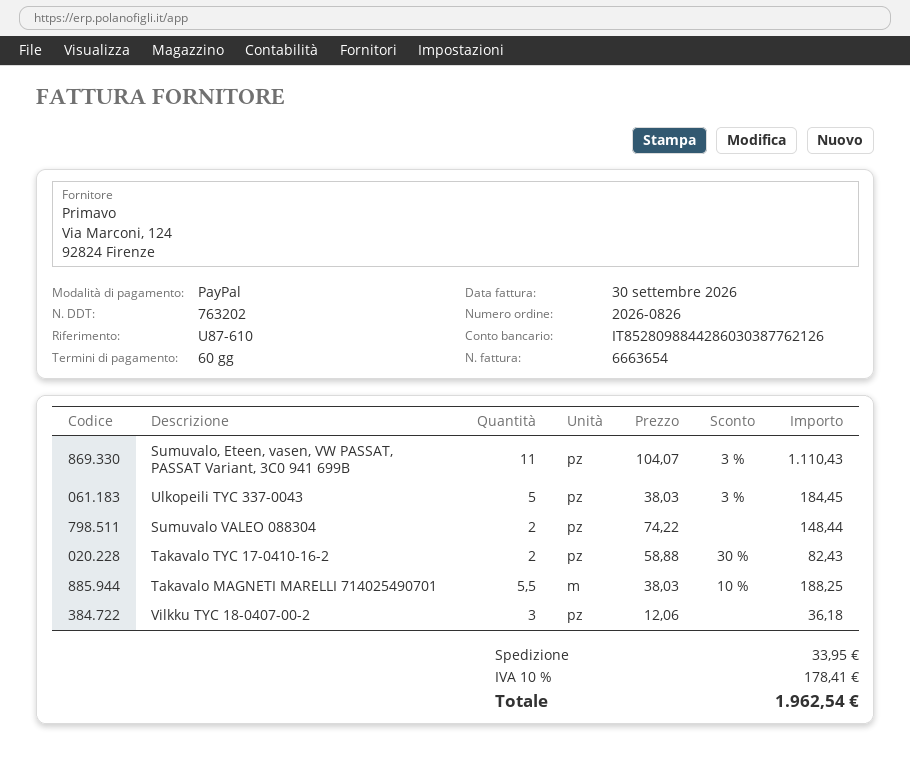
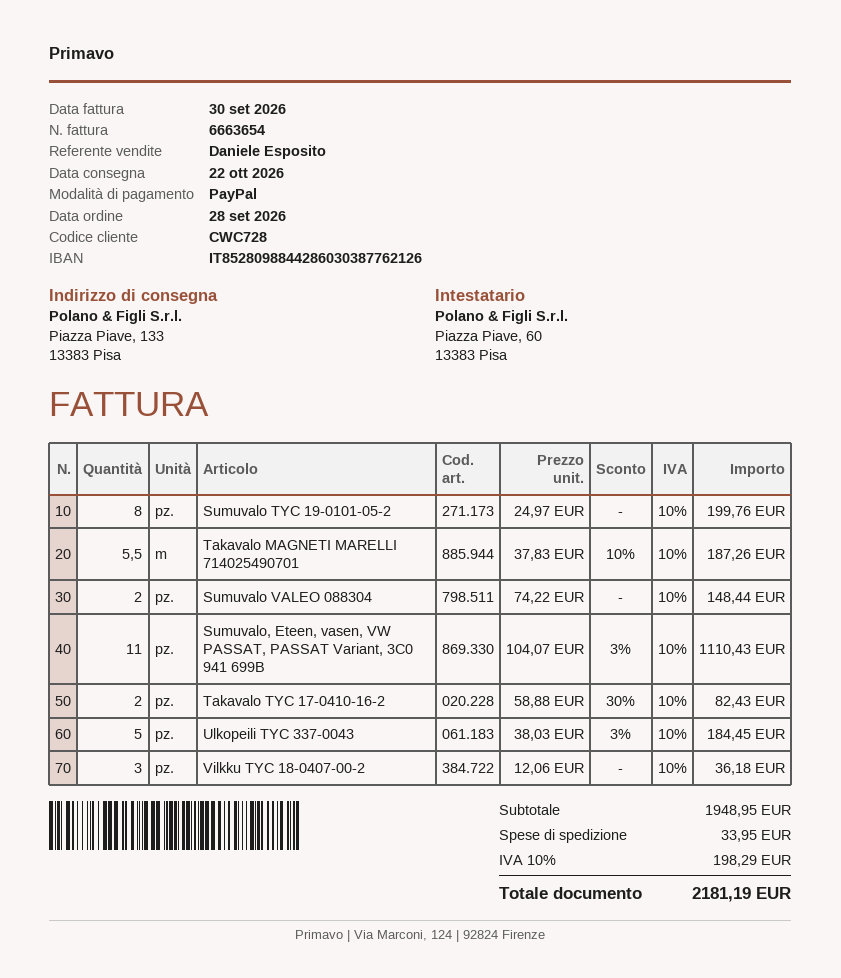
Takavalo MAGNETI MARELLI 714025490701: 5.5 x 38.03 - 10% = 188.25 -> 5.5 x 37.83 - 10% = 187.26
Sumuvalo TYC 19-0101-05-2: none -> 8 x 24.97 = 199.76
tax: 10% = 178.41 -> 10% = 198.29
total: 1962.54 -> 2181.19

